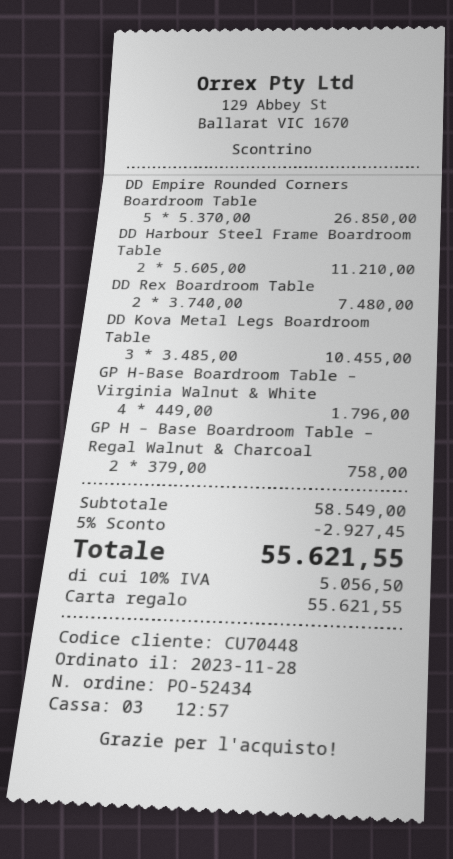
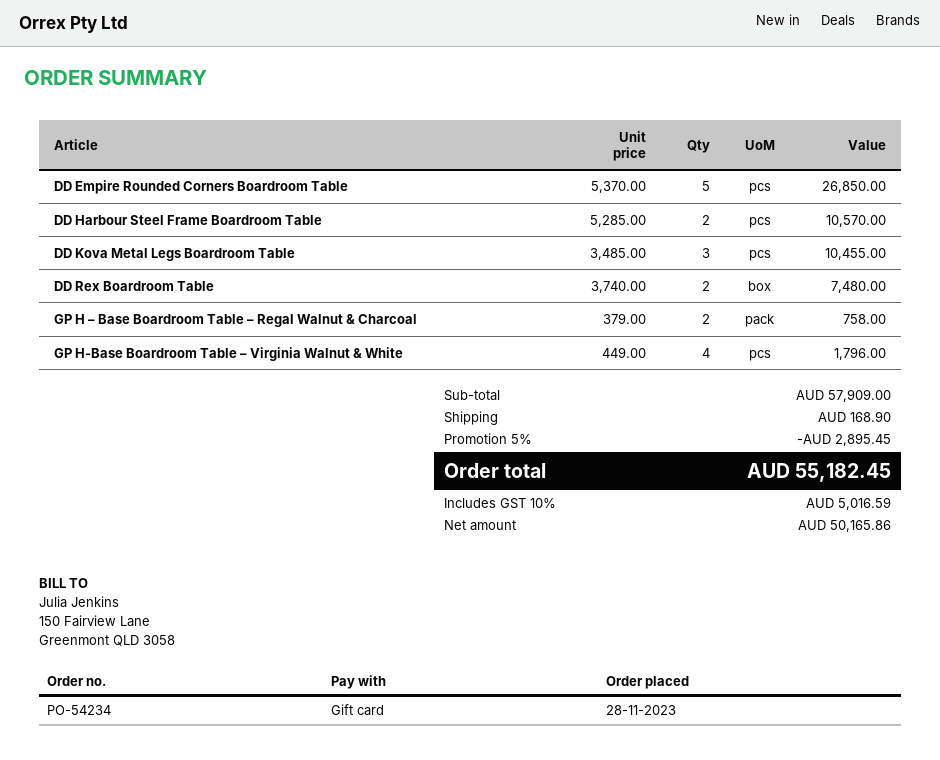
order number: PO-52434 -> PO-54234
DD Harbour Steel Frame Boardroom Table: 2 x 5605.00 = 11210.00 -> 2 x 5285.00 = 10570.00
subtotal: 58549.00 -> 57909.00
discount: 5% = 2927.45 -> 5% = 2895.45
shipping: none -> 168.90
tax: 10% = 5056.50 -> 10% = 5016.59
total: 55621.55 -> 55182.45

